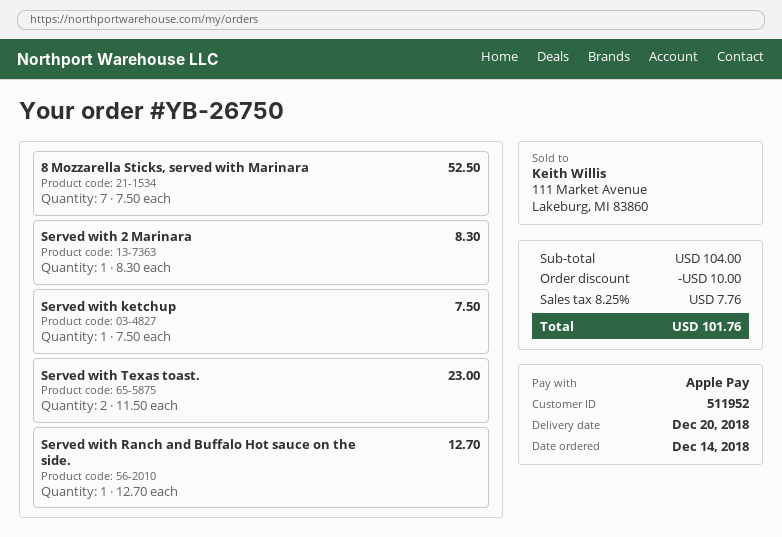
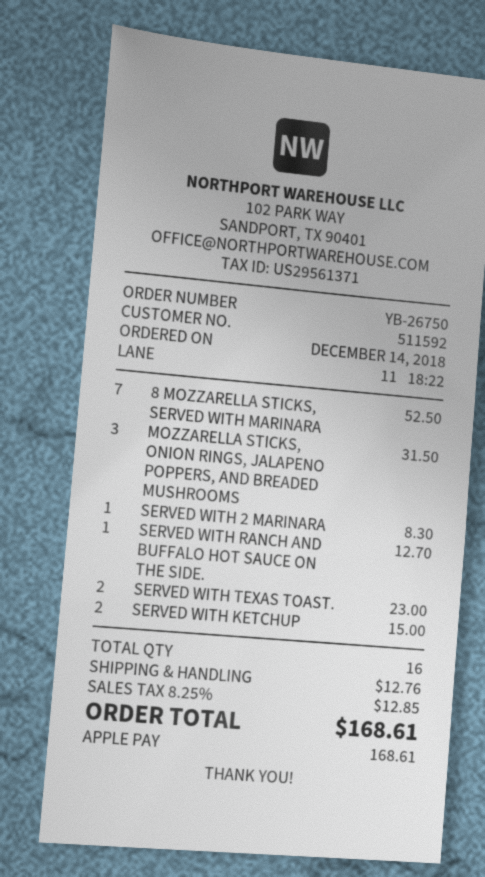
customer number: 511952 -> 511592
Served with ketchup: 1 for 7.50 -> 2 for 15.00
MOZZARELLA STICKS, ONION RINGS, JALAPENO POPPERS, AND BREADED MUSHROOMS: none -> 3 for 31.50
discount: 10.00 -> none
shipping: none -> 12.76
tax: 8.25% = 7.76 -> 8.25% = 12.85
total: 101.76 -> 168.61

